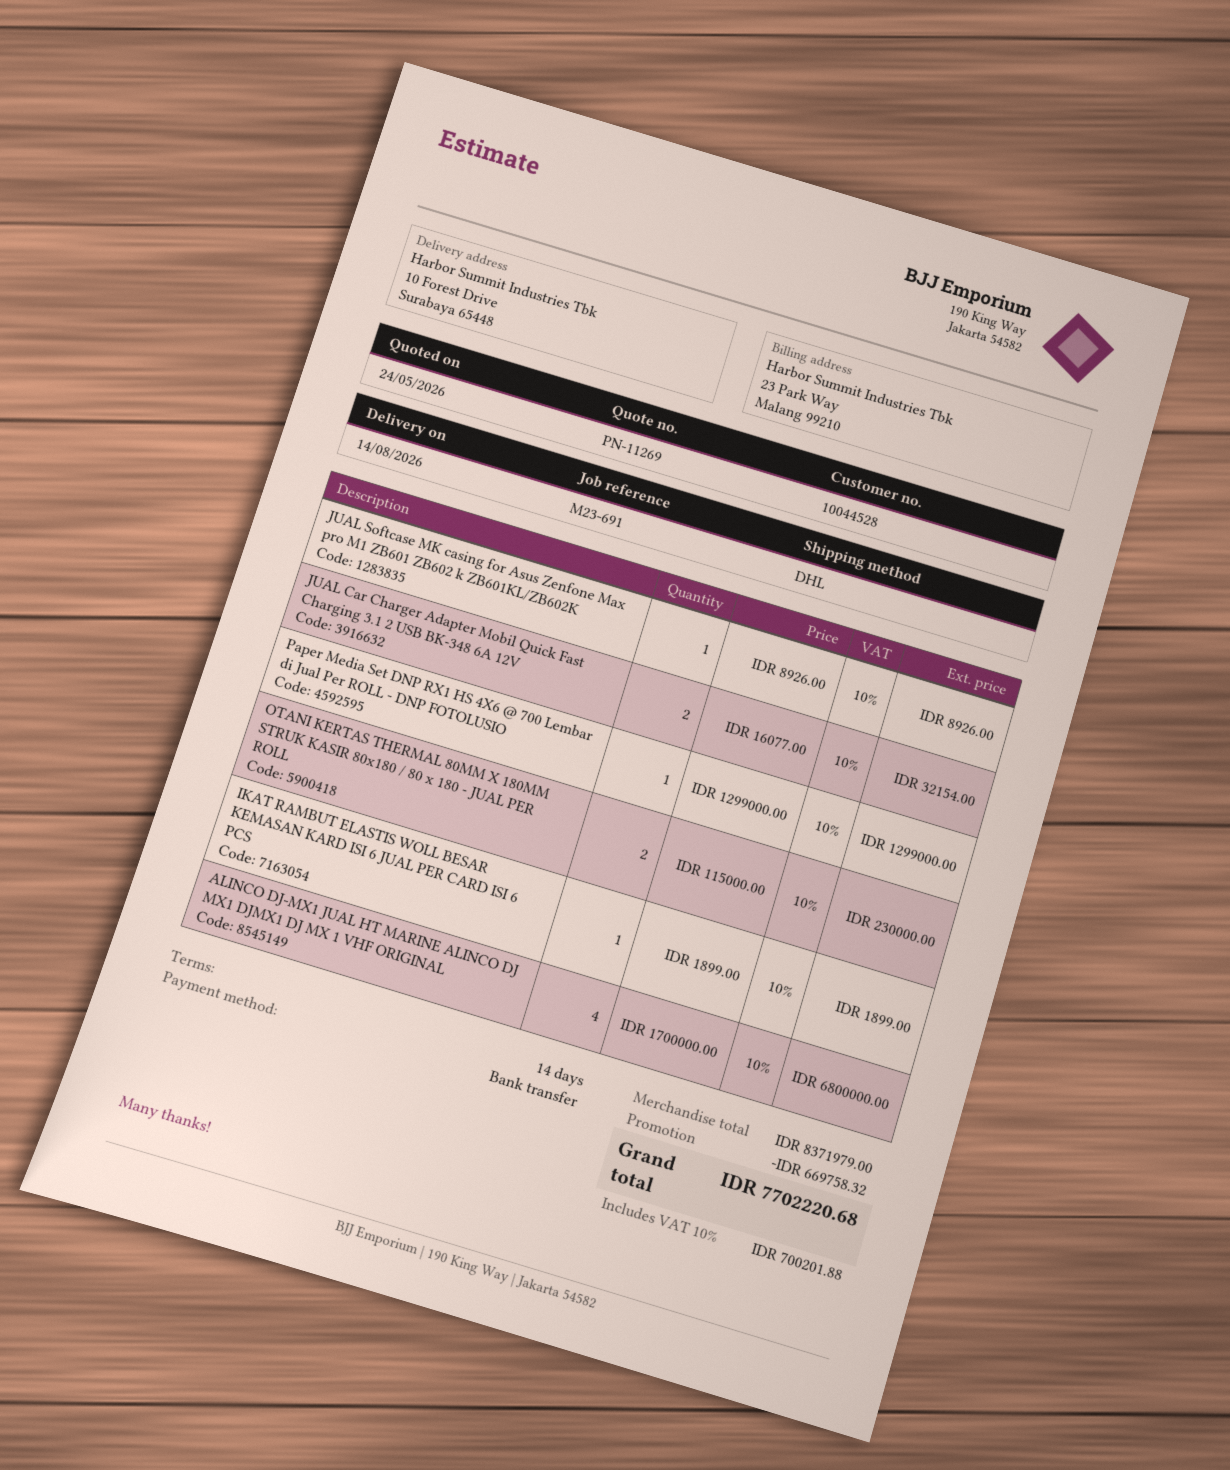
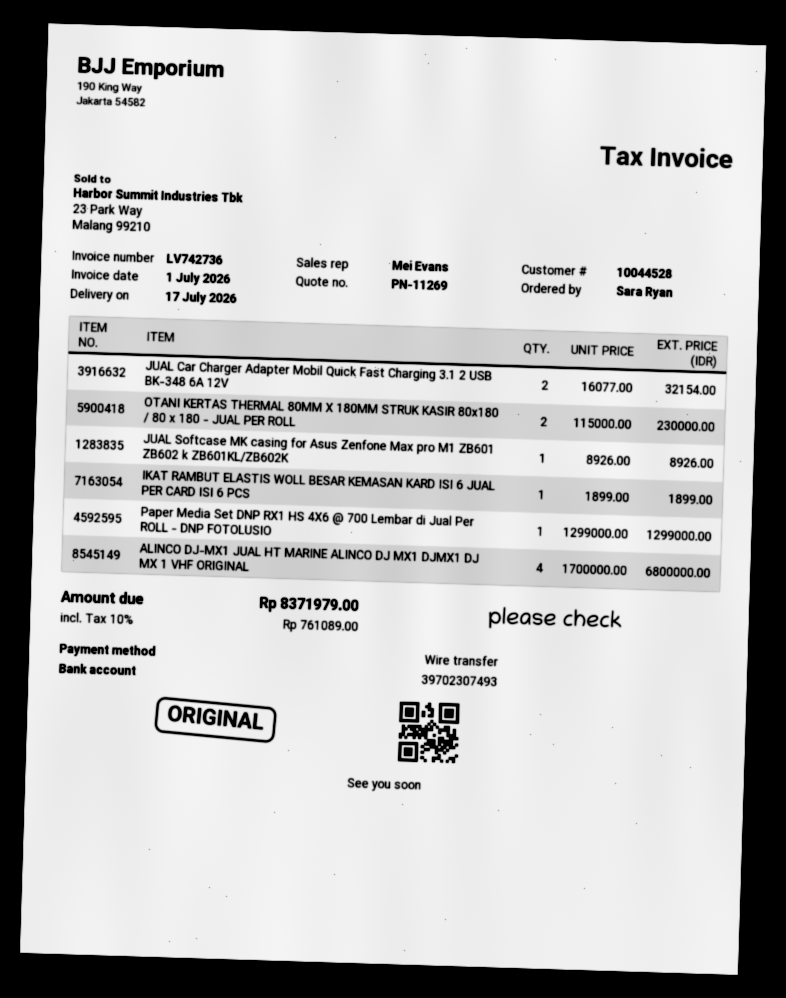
delivery date: 2026-08-14 -> 2026-07-17
discount: 669758.32 -> none
tax: 10% = 700201.88 -> 10% = 761089.00
total: 7702220.68 -> 8371979.00

